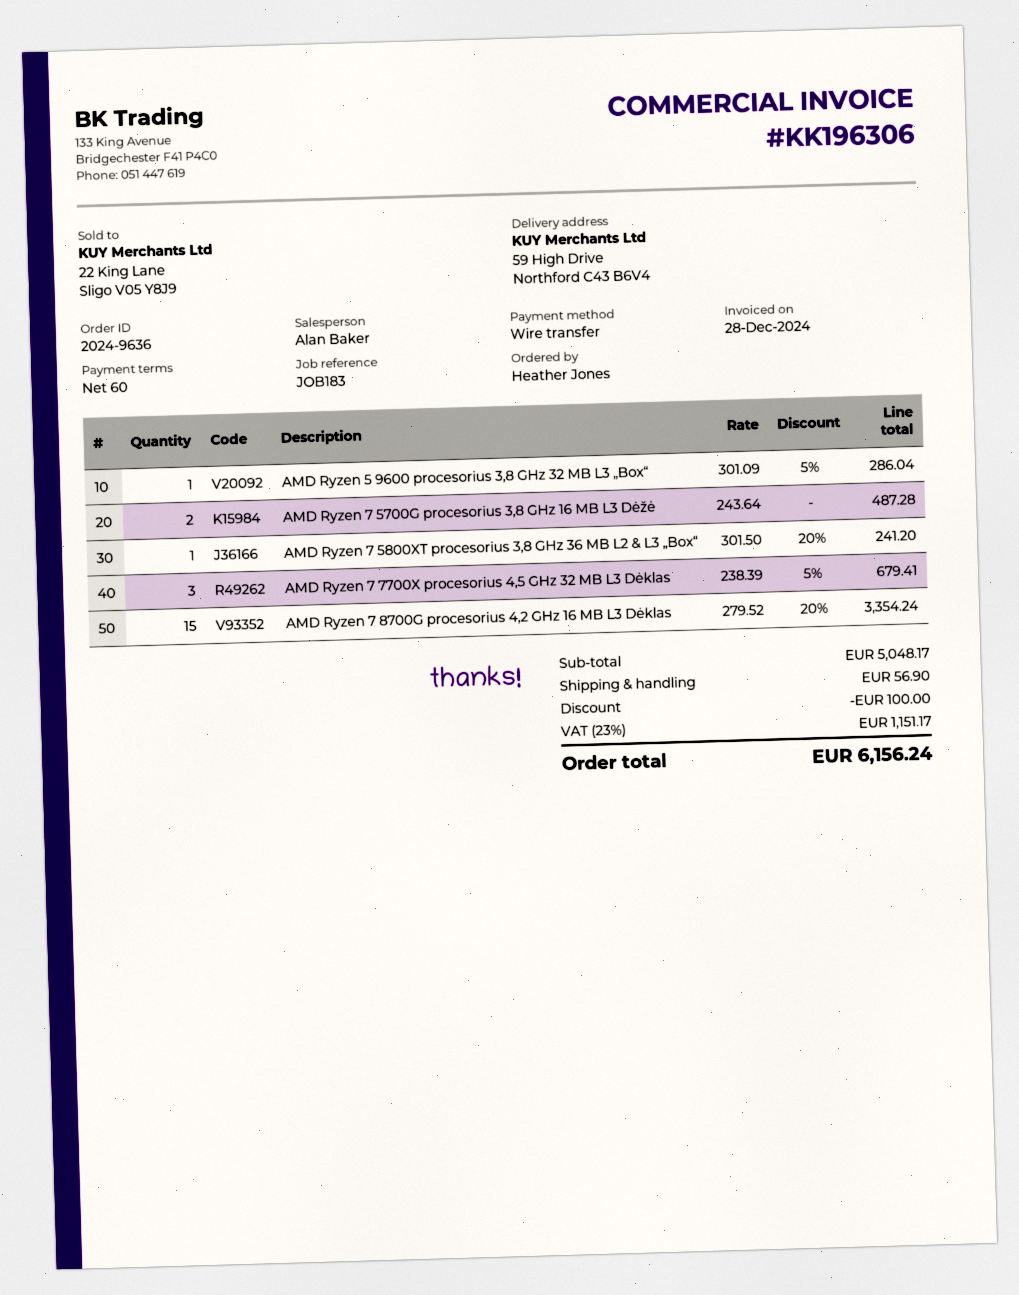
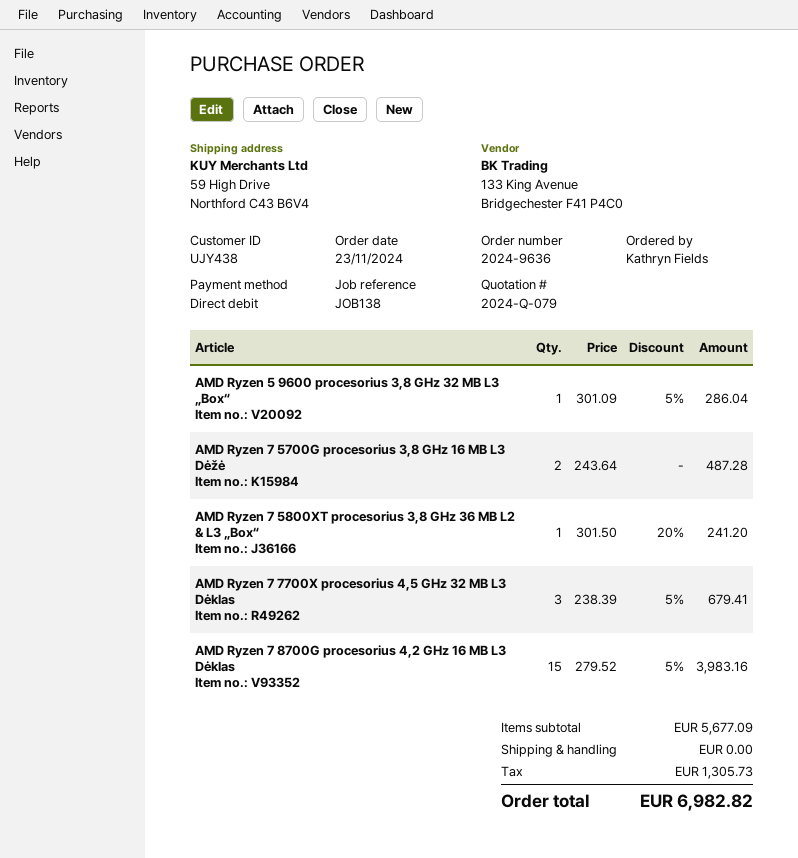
reference: JOB183 -> JOB138
ordered by: Heather Jones -> Kathryn Fields
payment method: bank transfer -> direct debit
AMD Ryzen 7 8700G procesorius 4,2 GHz 16 MB L3 Dėklas: 15 x 279.52 - 20% = 3354.24 -> 15 x 279.52 - 5% = 3983.16
subtotal: 5048.17 -> 5677.09
discount: 100.00 -> none
shipping: 56.90 -> 0.00
tax: 1151.17 -> 1305.73
total: 6156.24 -> 6982.82

